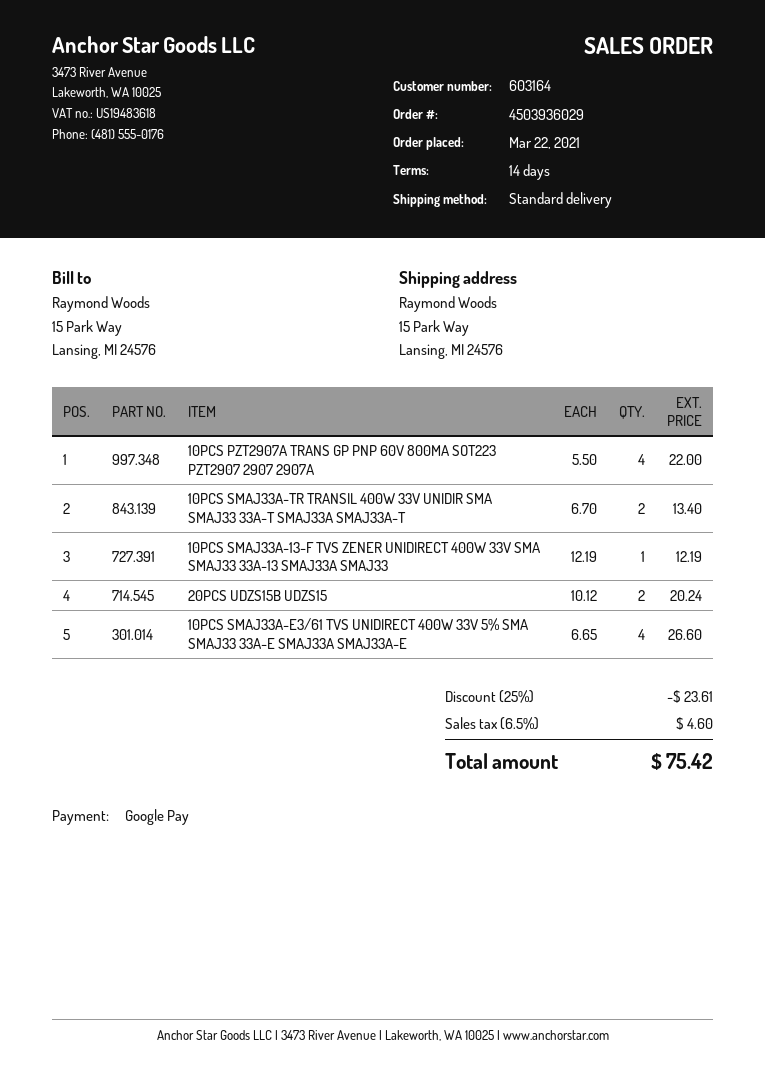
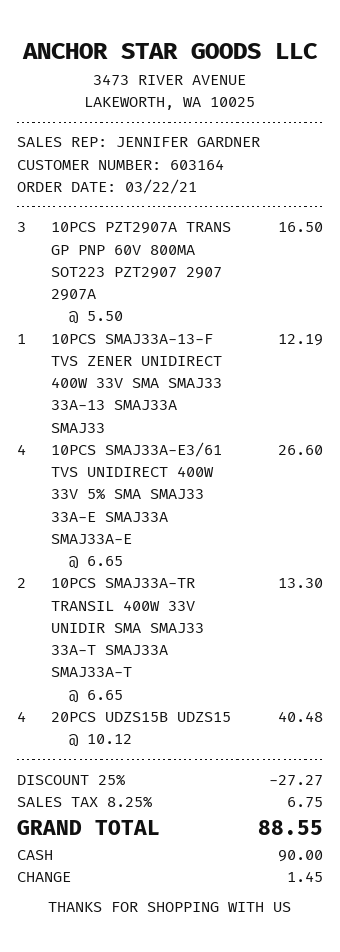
payment method: Google Pay -> cash
10PCS PZT2907A TRANS GP PNP 60V 800MA SOT223 PZT2907 2907 2907A: 4 x 5.50 = 22.00 -> 3 x 5.50 = 16.50
10PCS SMAJ33A-TR TRANSIL 400W 33V UNIDIR SMA SMAJ33 33A-T SMAJ33A SMAJ33A-T: 2 x 6.70 = 13.40 -> 2 x 6.65 = 13.30
20PCS UDZS15B UDZS15: 2 x 10.12 = 20.24 -> 4 x 10.12 = 40.48
discount: 25% = 23.61 -> 25% = 27.27
tax: 6.5% = 4.60 -> 8.25% = 6.75
total: 75.42 -> 88.55

